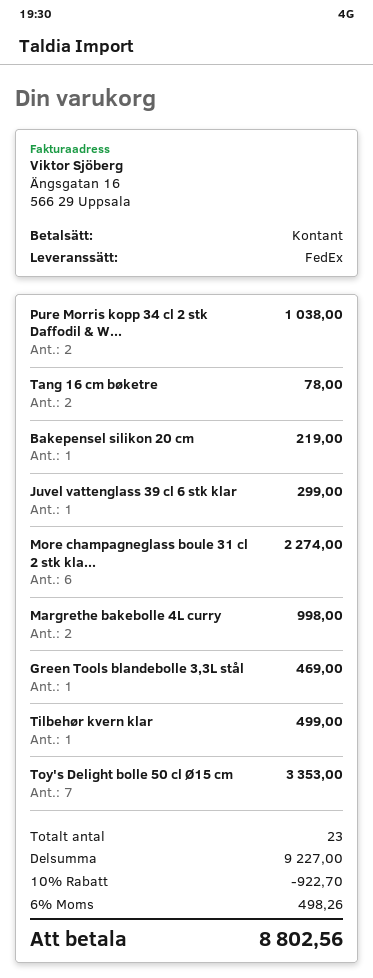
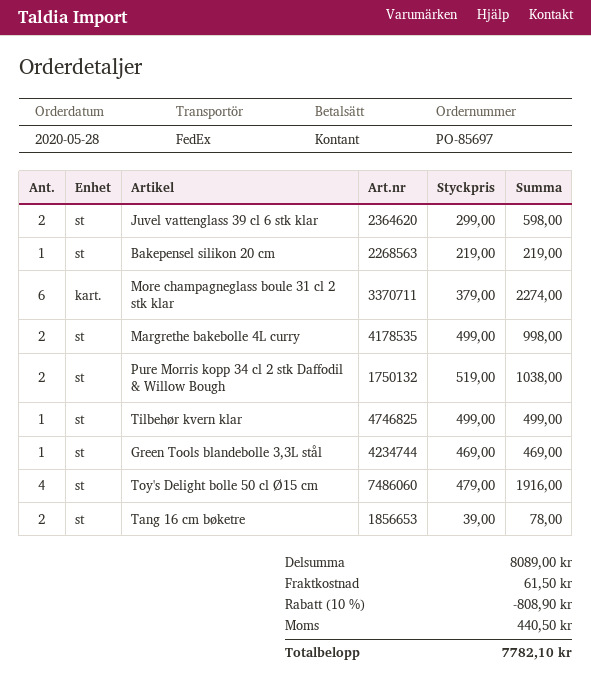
Juvel vattenglass 39 cl 6 stk klar: 1 for 299.00 -> 2 for 598.00
Toy's Delight bolle 50 cl Ø15 cm: 7 for 3353.00 -> 4 for 1916.00
subtotal: 9227.00 -> 8089.00
discount: 10% = 922.70 -> 10% = 808.90
shipping: none -> 61.50
tax: 498.26 -> 440.50
total: 8802.56 -> 7782.10

